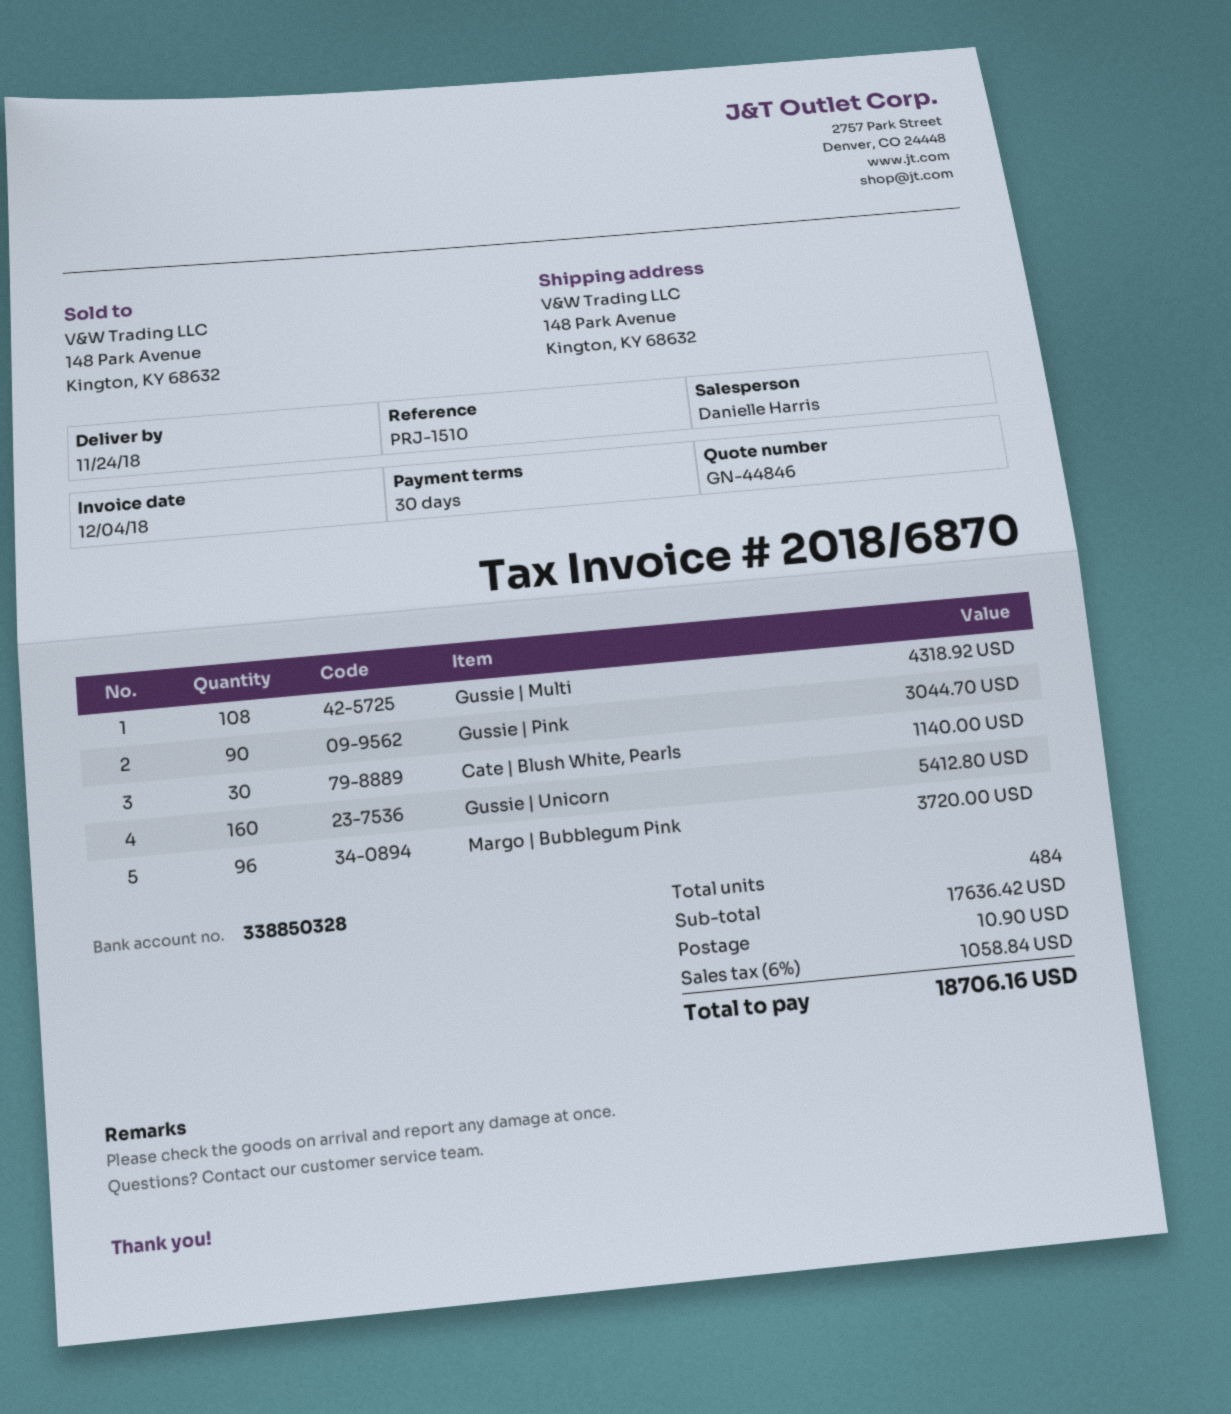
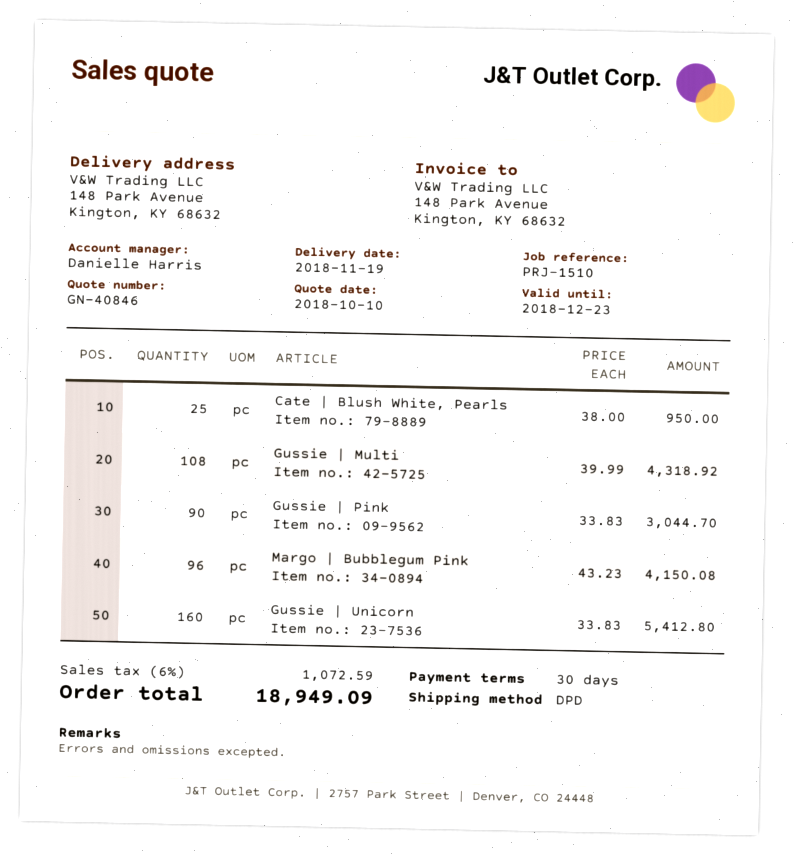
quote number: GN-44846 -> GN-40846
delivery date: 2018-11-24 -> 2018-11-19
Cate | Blush White, Pearls: 30 for 1140.00 -> 25 for 950.00
Margo | Bubblegum Pink: 96 for 3720.00 -> 96 for 4150.08
shipping: 10.90 -> none
tax: 6% = 1058.84 -> 6% = 1072.59
total: 18706.16 -> 18949.09

